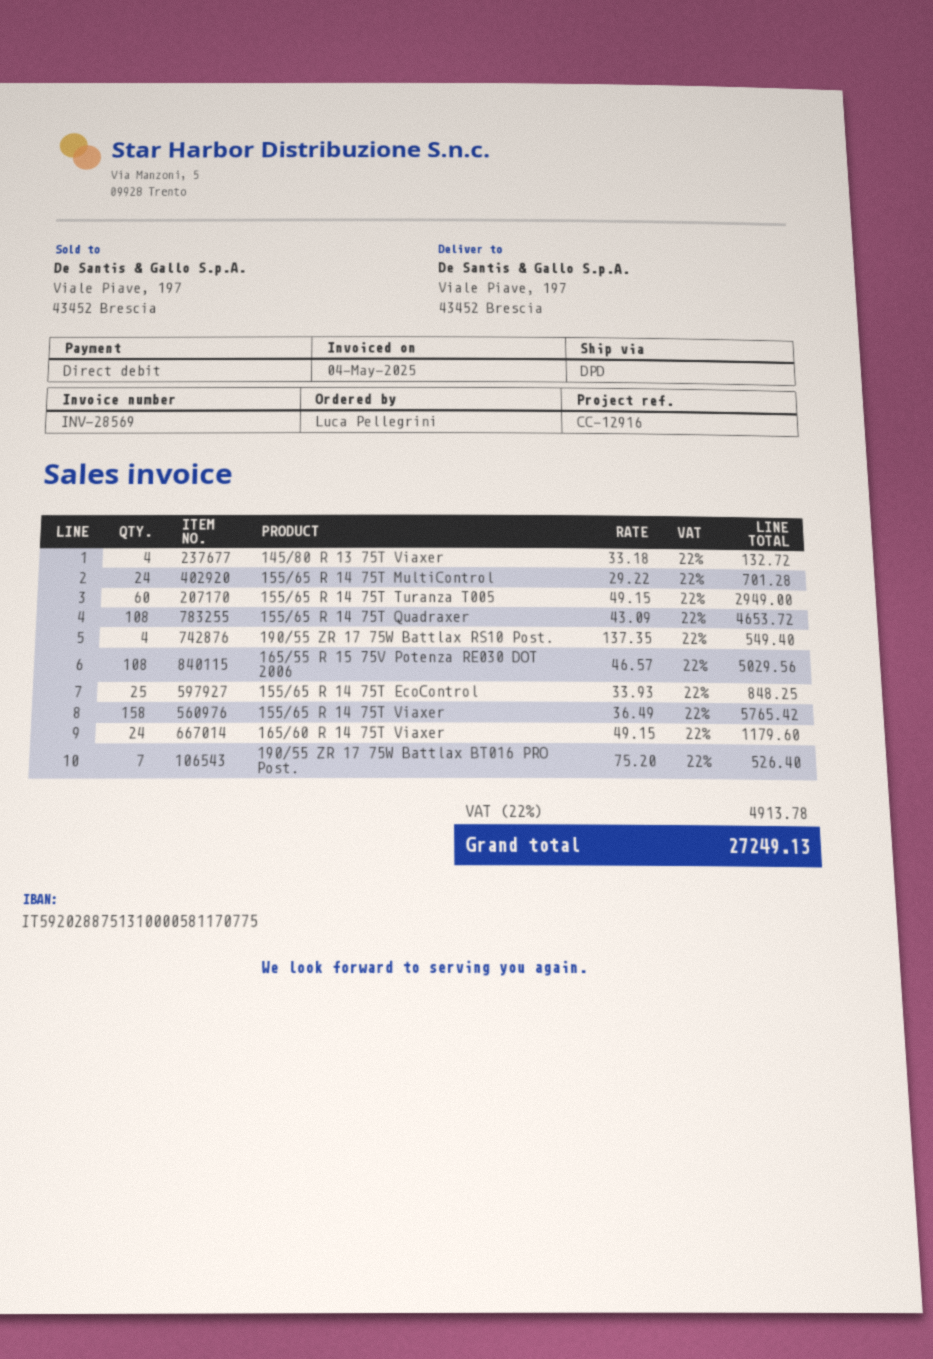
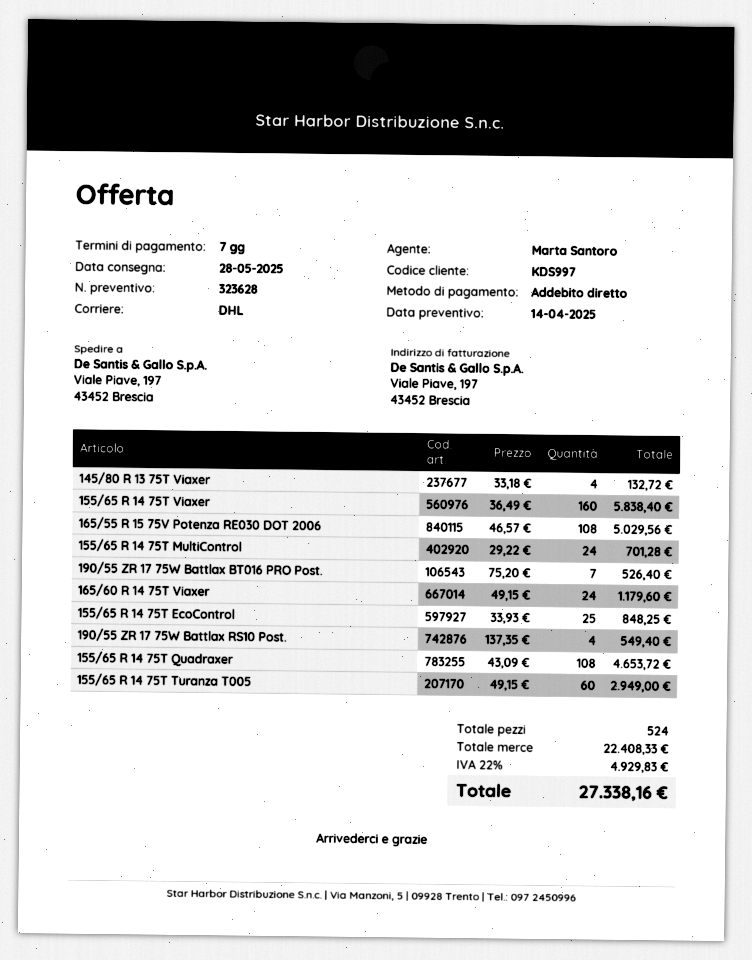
shipping method: DPD -> DHL
155/65 R 14 75T Viaxer: 158 x 36.49 = 5765.42 -> 160 x 36.49 = 5838.40
tax: 22% = 4913.78 -> 22% = 4929.83
total: 27249.13 -> 27338.16

